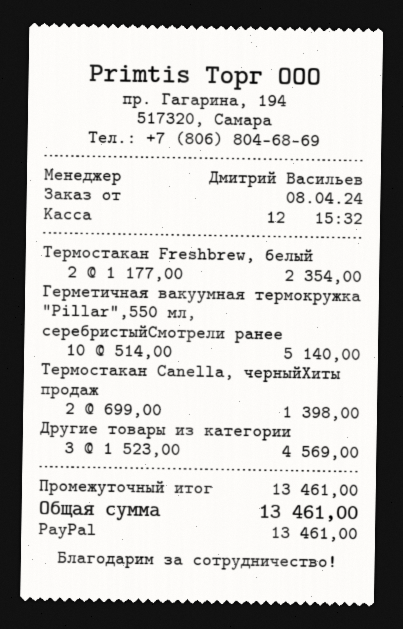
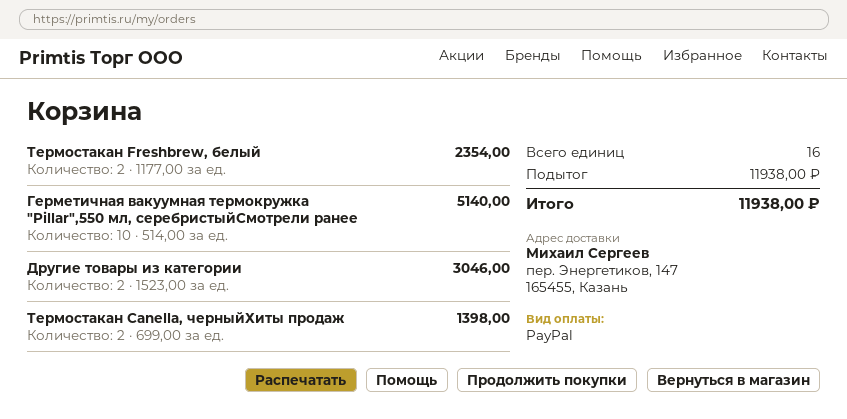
Другие товары из категории: 3 x 1523.00 = 4569.00 -> 2 x 1523.00 = 3046.00
subtotal: 13461.00 -> 11938.00
total: 13461.00 -> 11938.00

